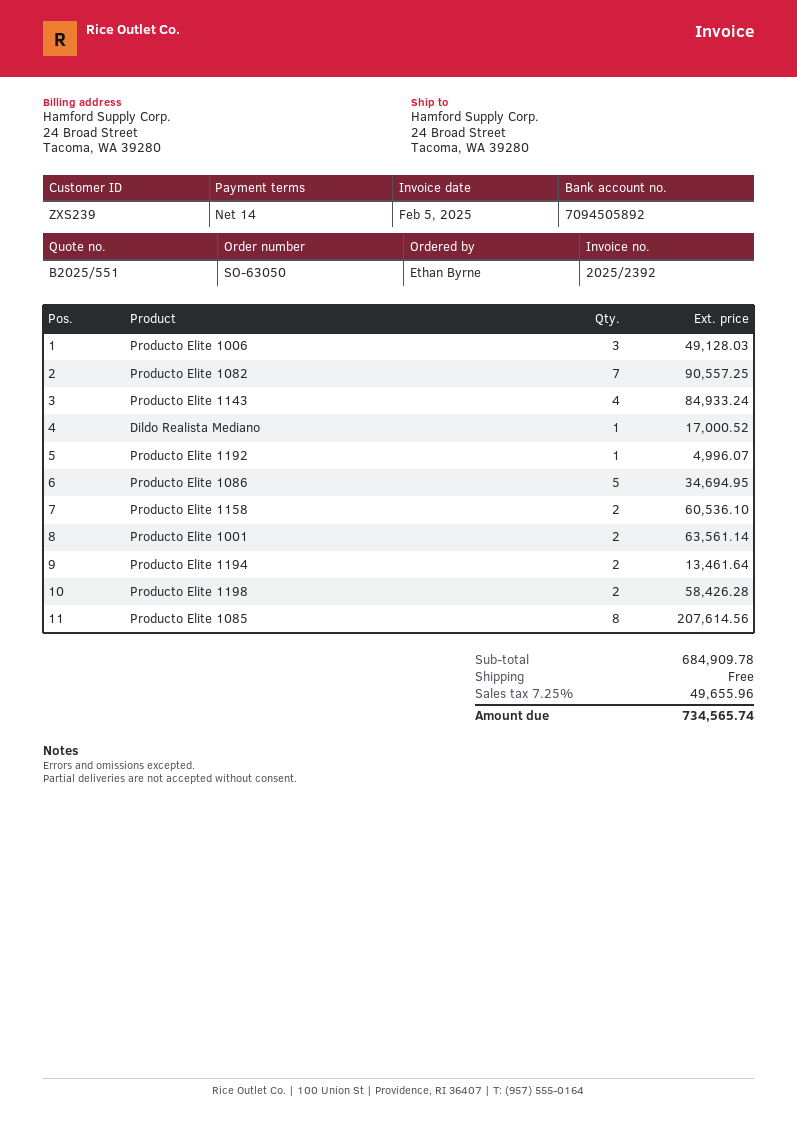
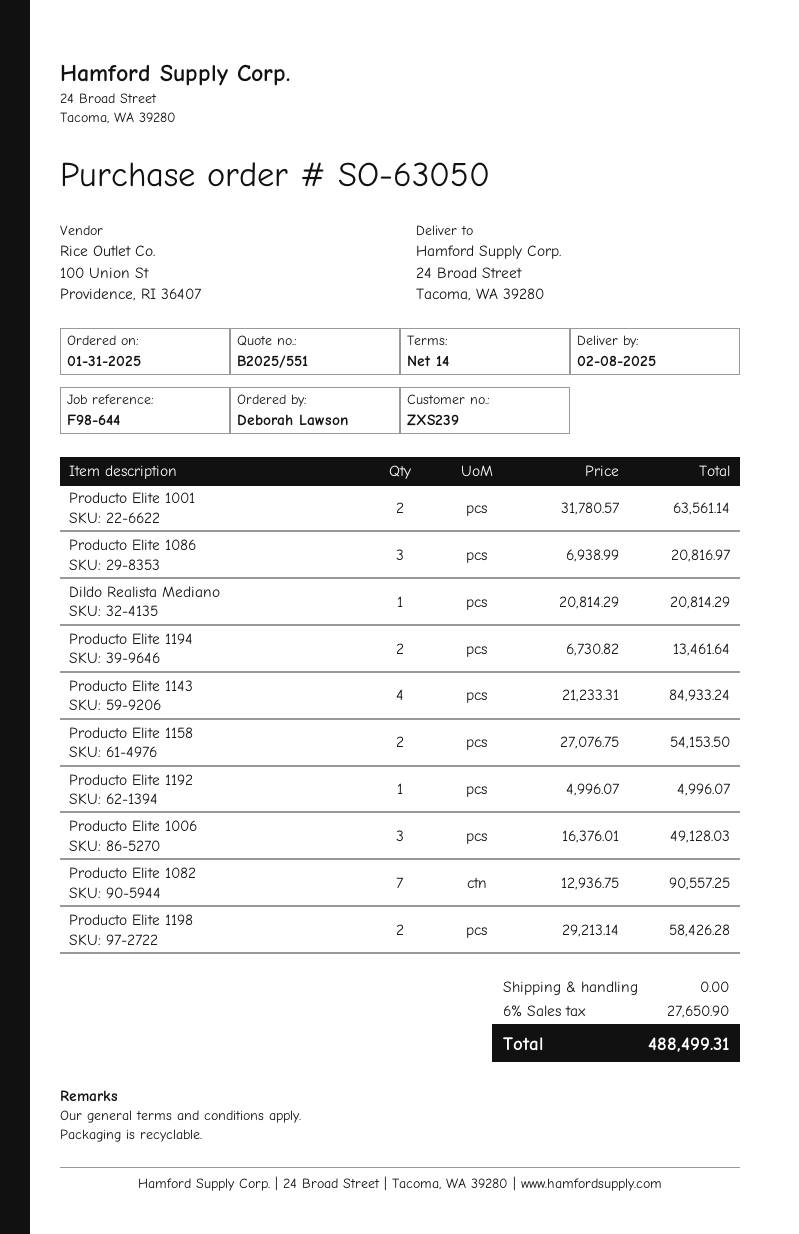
ordered by: Ethan Byrne -> Deborah Lawson
Dildo Realista Mediano: 1 for 17000.52 -> 1 for 20814.29
Producto Elite 1086: 5 for 34694.95 -> 3 for 20816.97
Producto Elite 1158: 2 for 60536.10 -> 2 for 54153.50
Producto Elite 1085: 8 for 207614.56 -> none
tax: 7.25% = 49655.96 -> 6% = 27650.90
total: 734565.74 -> 488499.31

